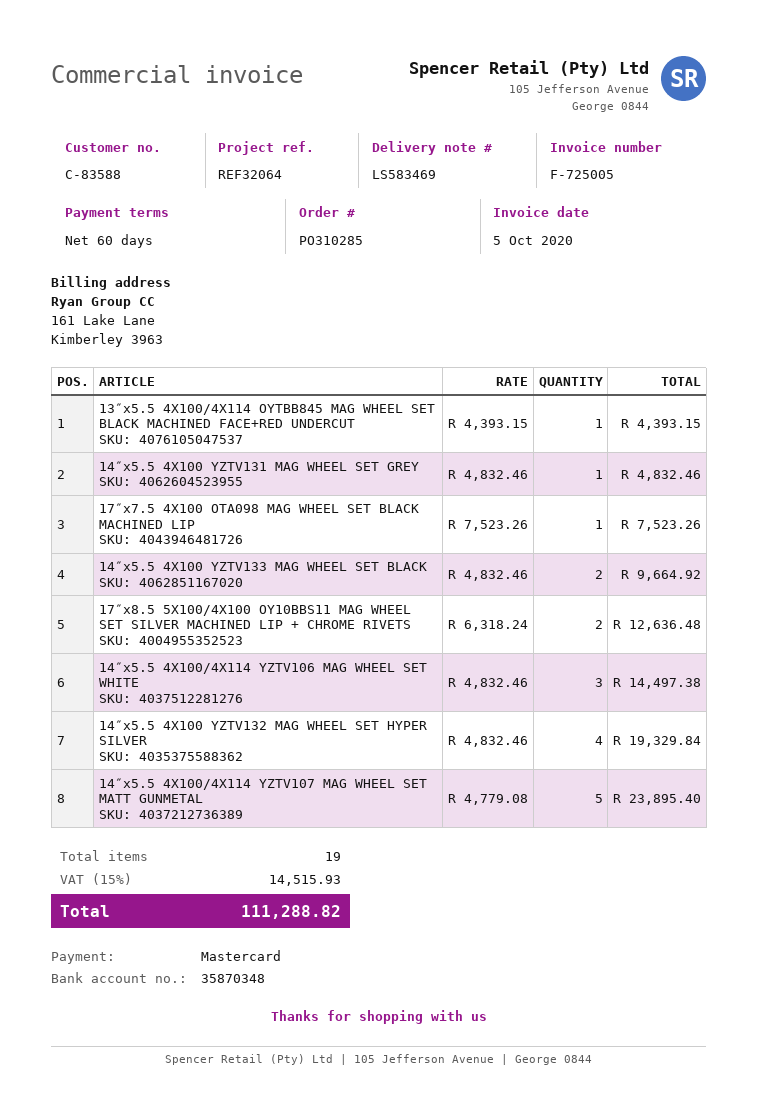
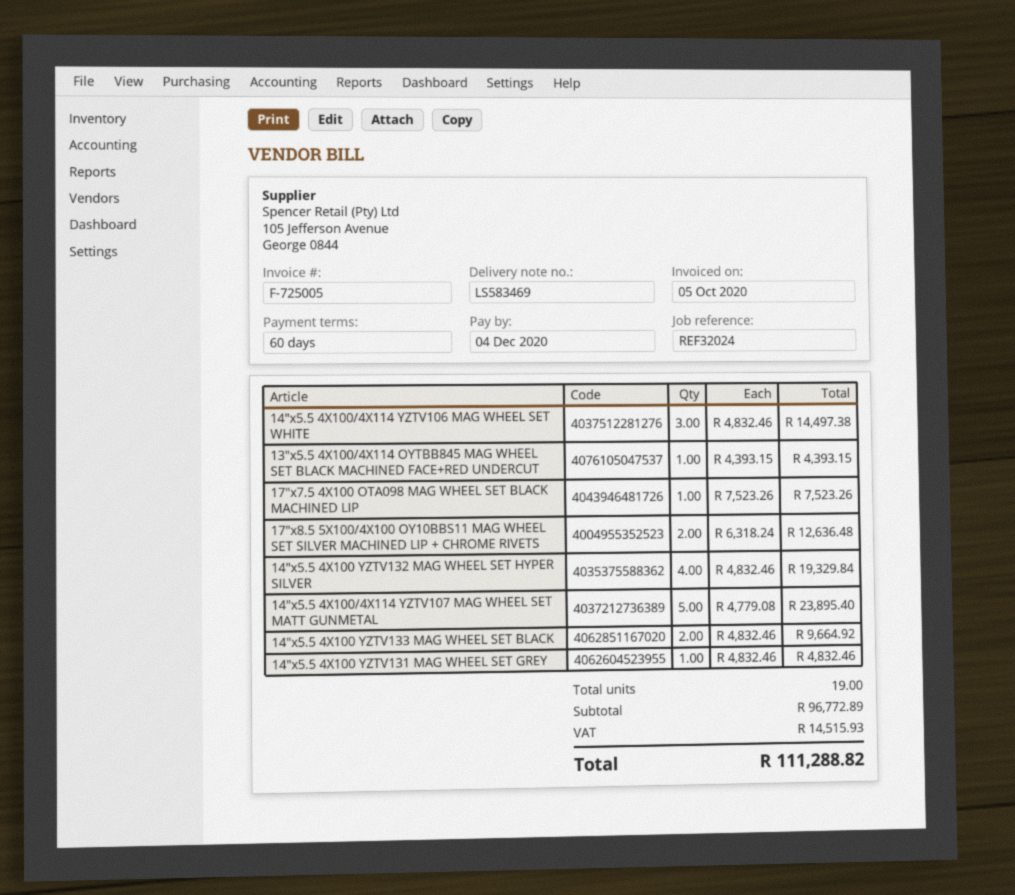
reference: REF32064 -> REF32024

